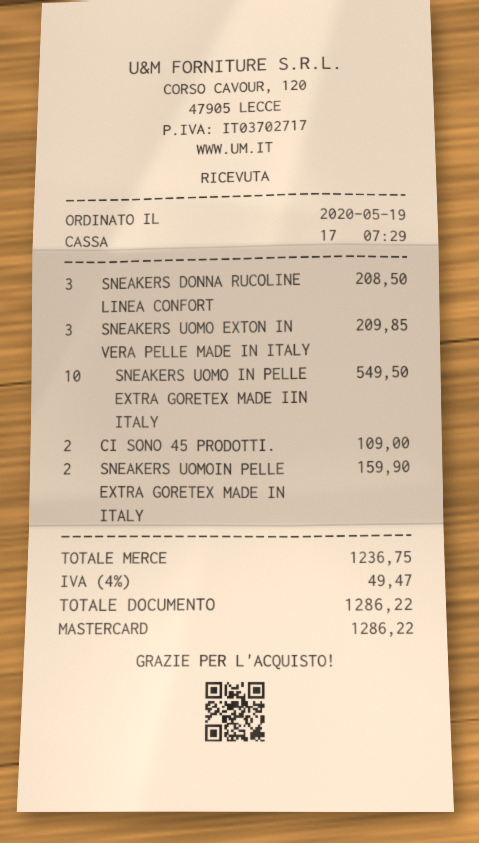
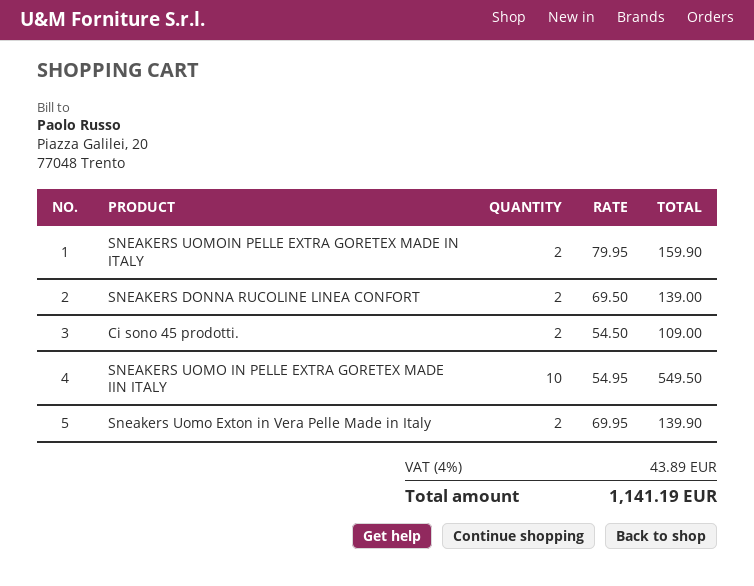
SNEAKERS DONNA RUCOLINE LINEA CONFORT: 3 for 208.50 -> 2 for 139.00
SNEAKERS UOMO EXTON IN VERA PELLE MADE IN ITALY: 3 for 209.85 -> 2 for 139.90
tax: 4% = 49.47 -> 4% = 43.89
total: 1286.22 -> 1141.19

